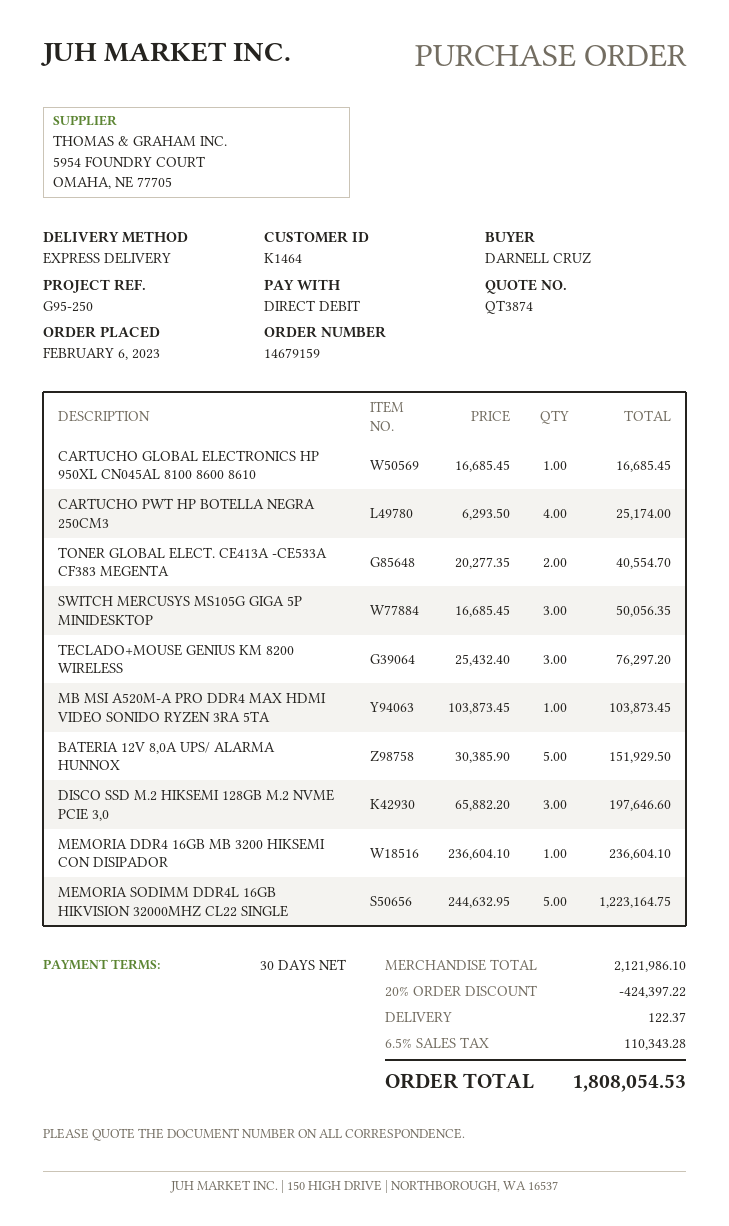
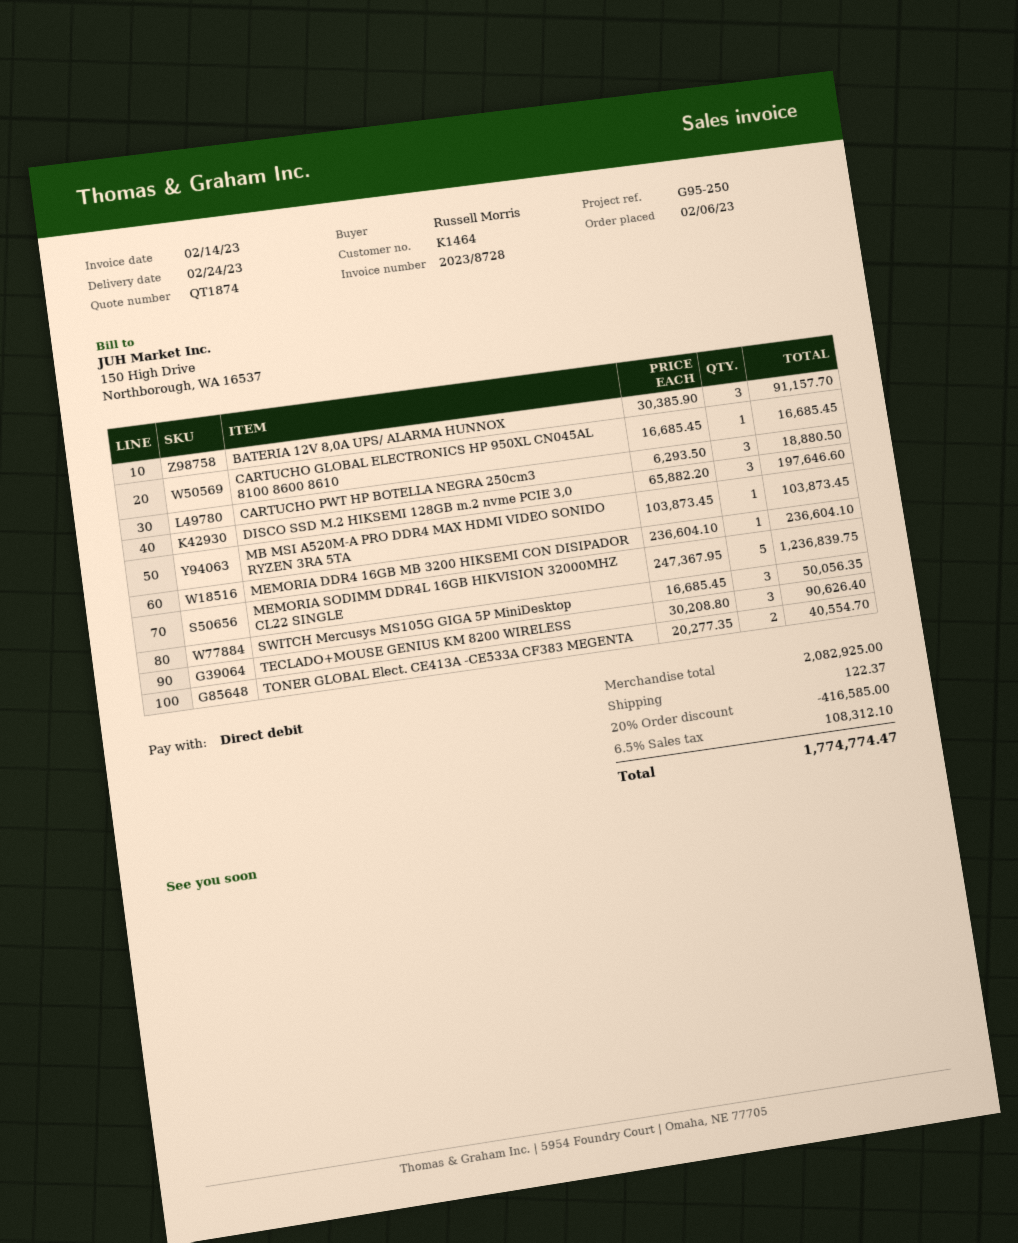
quote number: QT3874 -> QT1874
ordered by: DARNELL CRUZ -> Russell Morris
CARTUCHO PWT HP BOTELLA NEGRA 250CM3: 4 x 6293.50 = 25174.00 -> 3 x 6293.50 = 18880.50
TECLADO+MOUSE GENIUS KM 8200 WIRELESS: 3 x 25432.40 = 76297.20 -> 3 x 30208.80 = 90626.40
BATERIA 12V 8,0A UPS/ ALARMA HUNNOX: 5 x 30385.90 = 151929.50 -> 3 x 30385.90 = 91157.70
MEMORIA SODIMM DDR4L 16GB HIKVISION 32000MHZ CL22 SINGLE: 5 x 244632.95 = 1223164.75 -> 5 x 247367.95 = 1236839.75
subtotal: 2121986.10 -> 2082925.00
discount: 20% = 424397.22 -> 20% = 416585.00
tax: 6.5% = 110343.28 -> 6.5% = 108312.10
total: 1808054.53 -> 1774774.47

